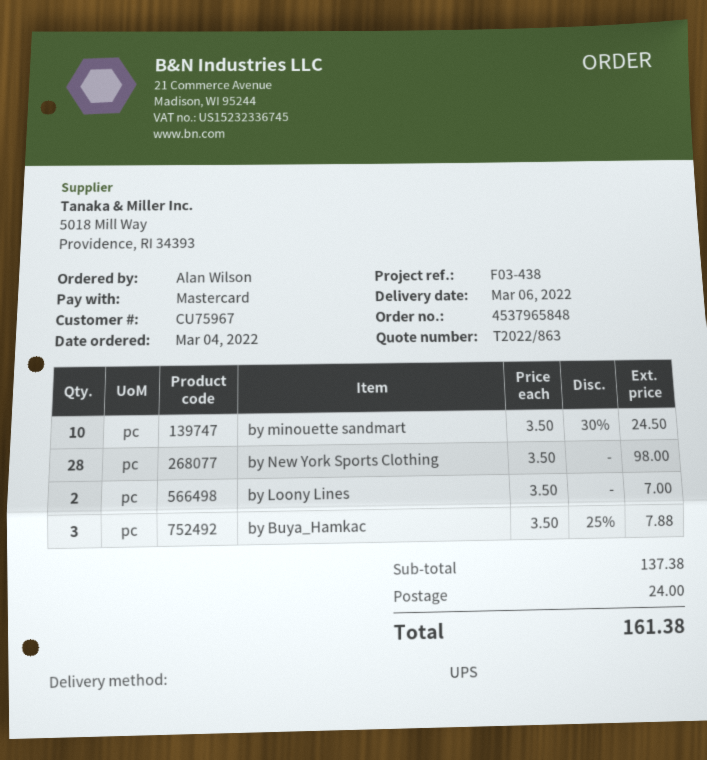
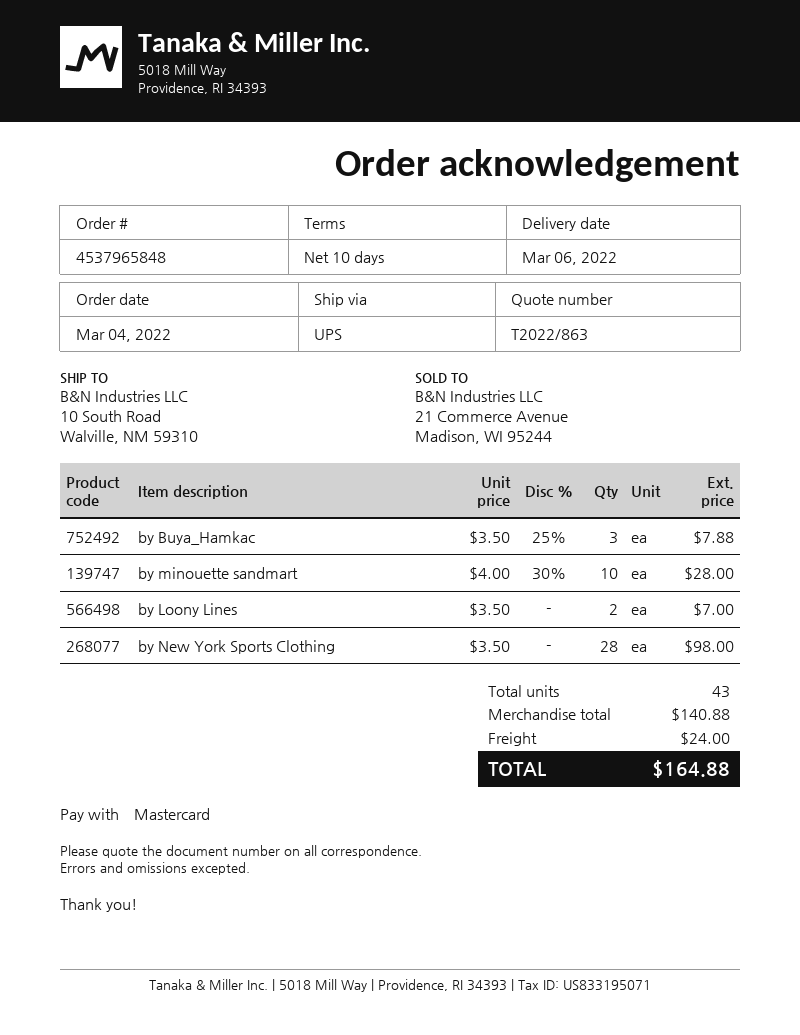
by minouette sandmart: 10 x 3.50 - 30% = 24.50 -> 10 x 4.00 - 30% = 28.00
subtotal: 137.38 -> 140.88
total: 161.38 -> 164.88

